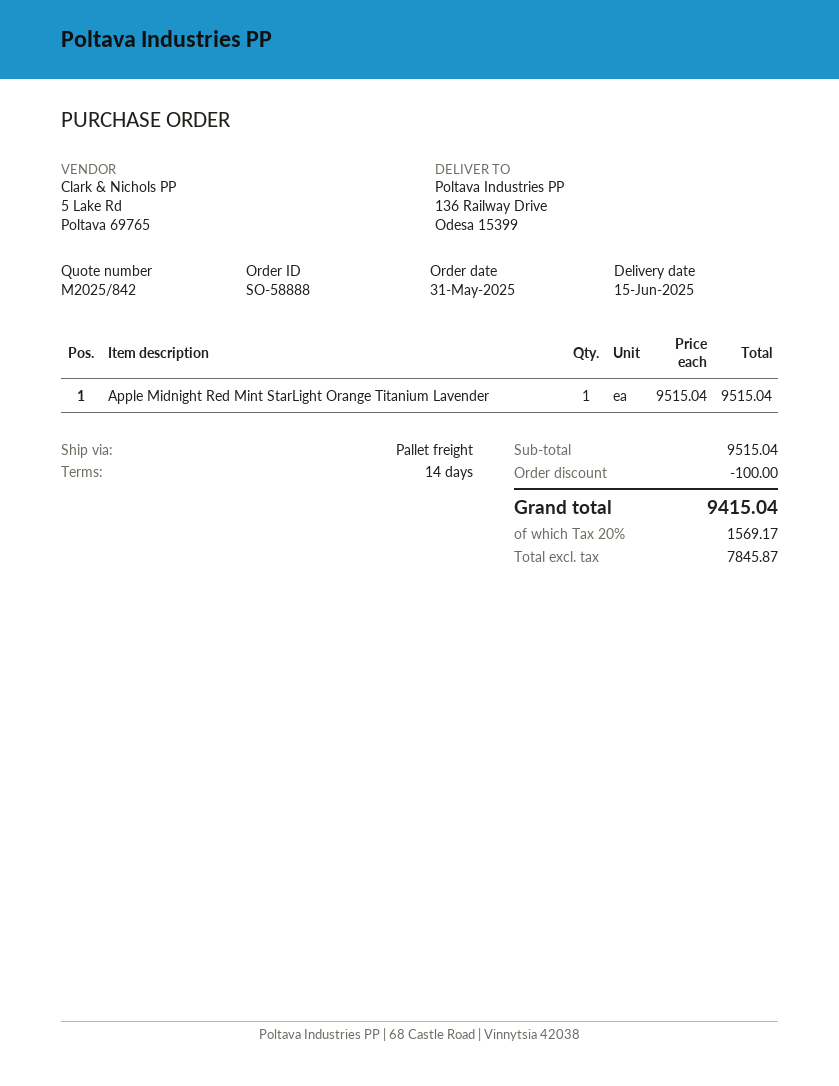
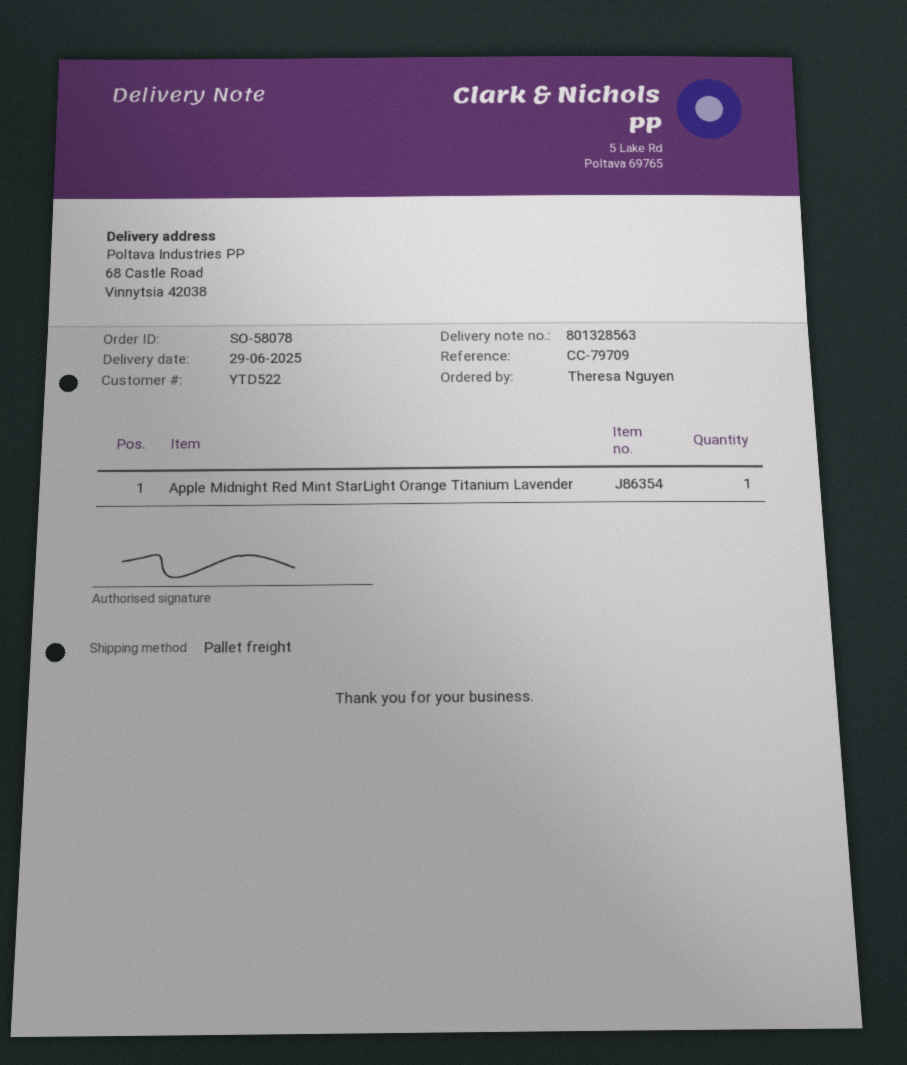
order number: SO-58888 -> SO-58078
delivery date: 2025-06-15 -> 2025-06-29
ship to: 136 Railway Drive, Odesa 15399 -> 68 Castle Road, Vinnytsia 42038

